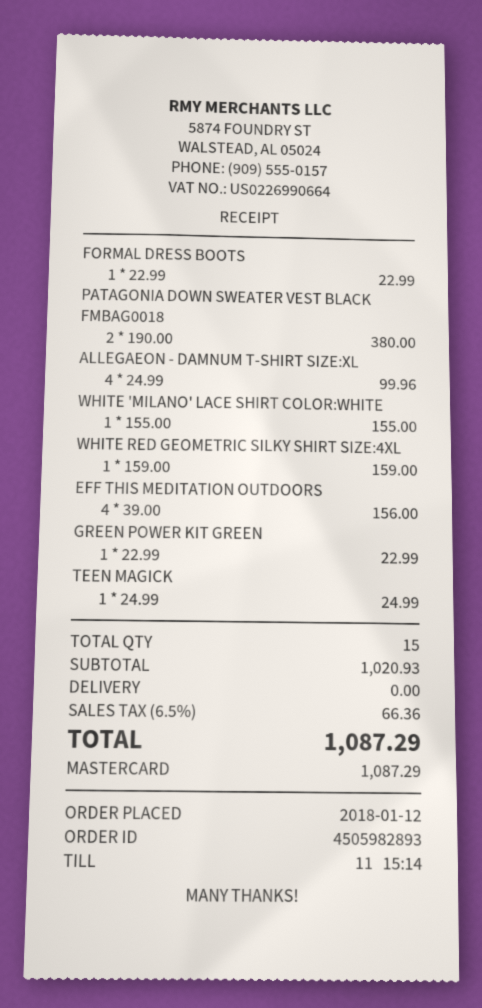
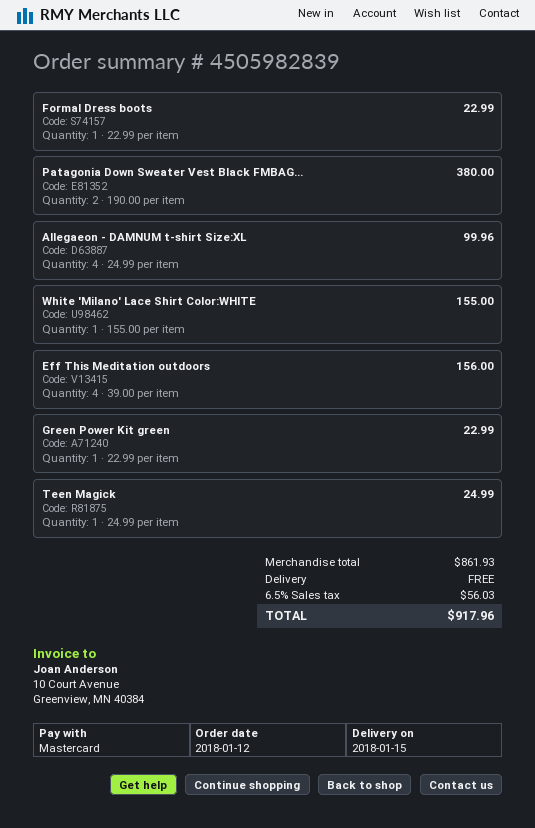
order number: 4505982893 -> 4505982839
WHITE RED GEOMETRIC SILKY SHIRT SIZE:4XL: 1 x 159.00 = 159.00 -> none
subtotal: 1020.93 -> 861.93
tax: 6.5% = 66.36 -> 6.5% = 56.03
total: 1087.29 -> 917.96

